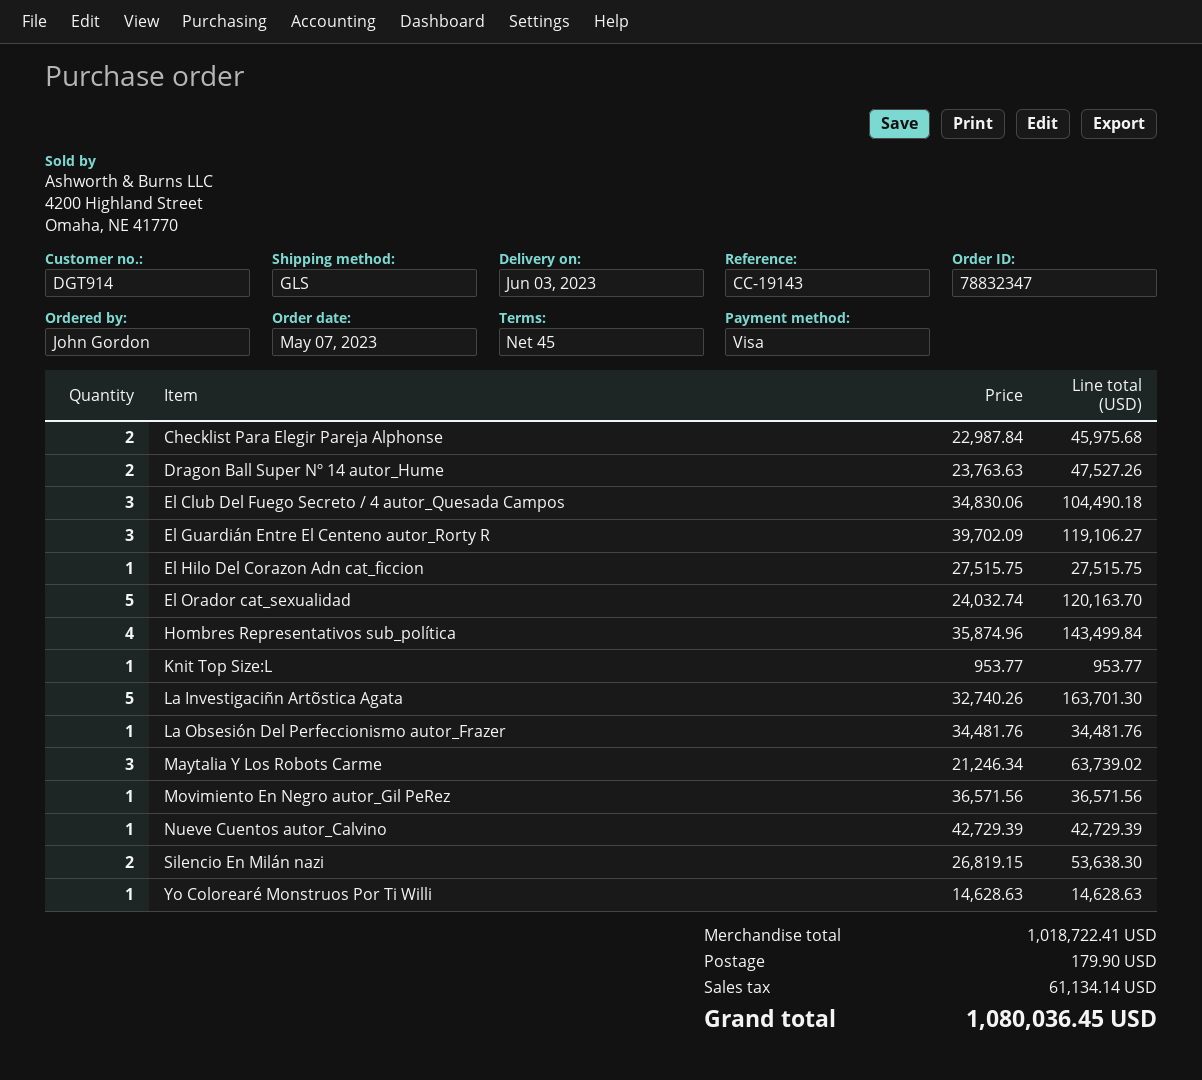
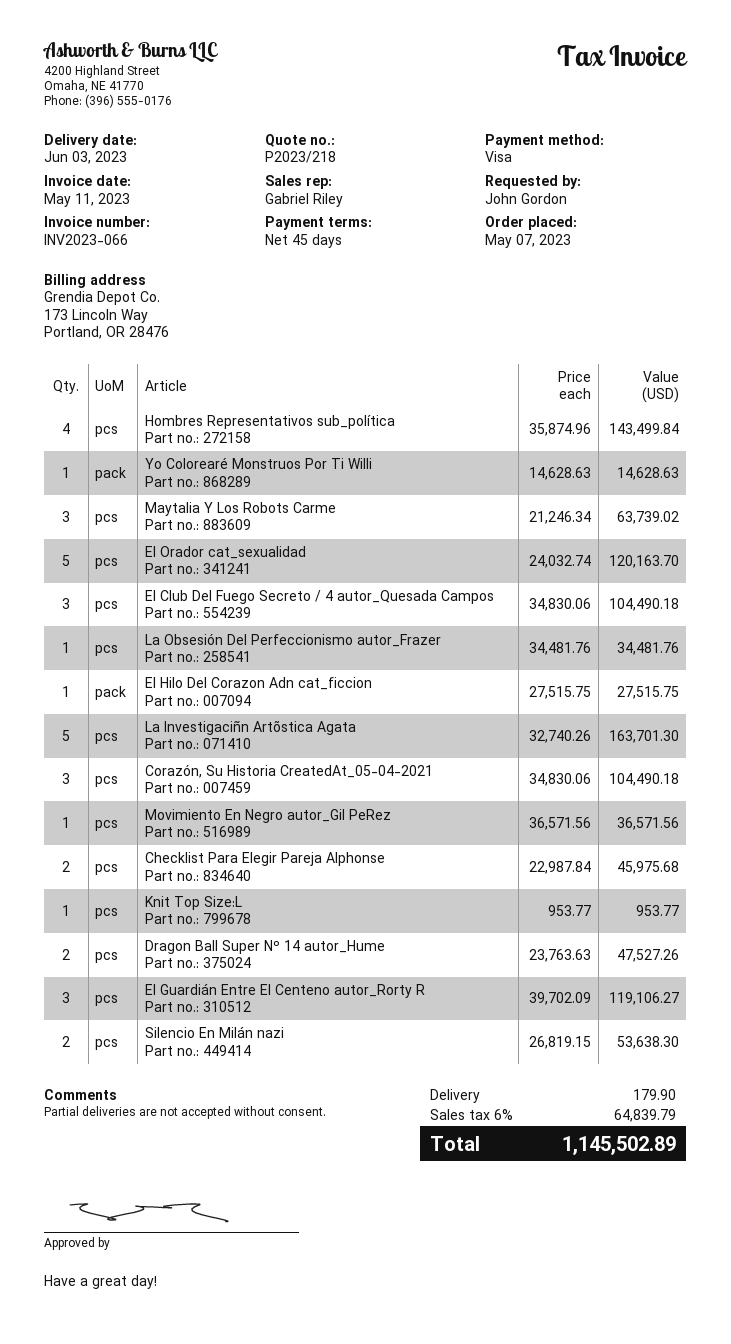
Nueve Cuentos autor_Calvino: 1 x 42729.39 = 42729.39 -> none
Corazón, Su Historia CreatedAt_05-04-2021: none -> 3 x 34830.06 = 104490.18
tax: 61134.14 -> 64839.79
total: 1080036.45 -> 1145502.89

